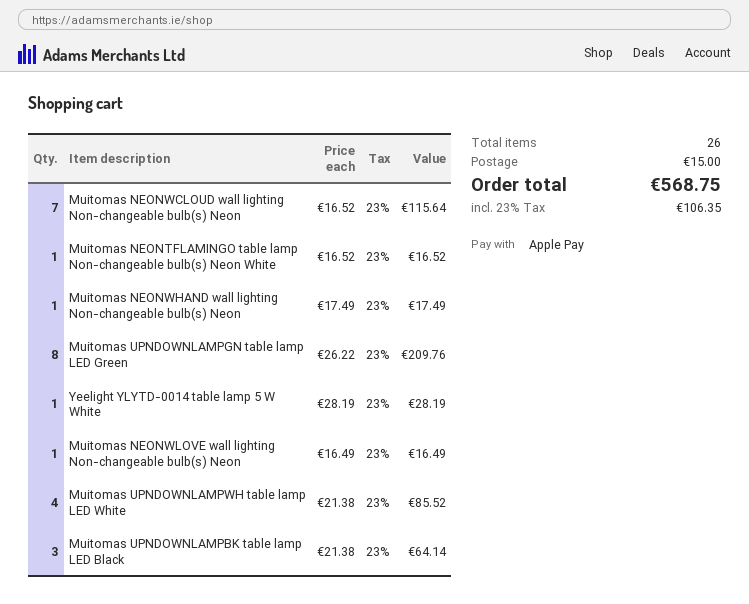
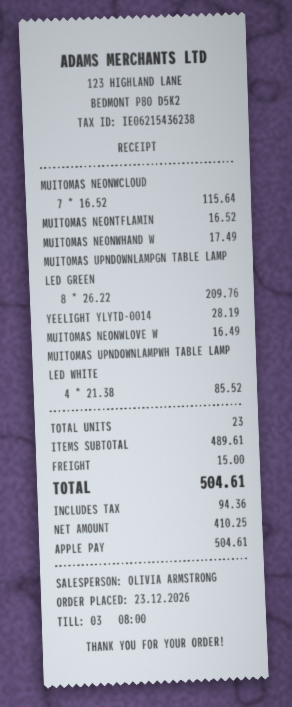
Muitomas UPNDOWNLAMPBK table lamp LED Black: 3 x 21.38 = 64.14 -> none
total quantity: 26 -> 23
tax: 106.35 -> 94.36
total: 568.75 -> 504.61

